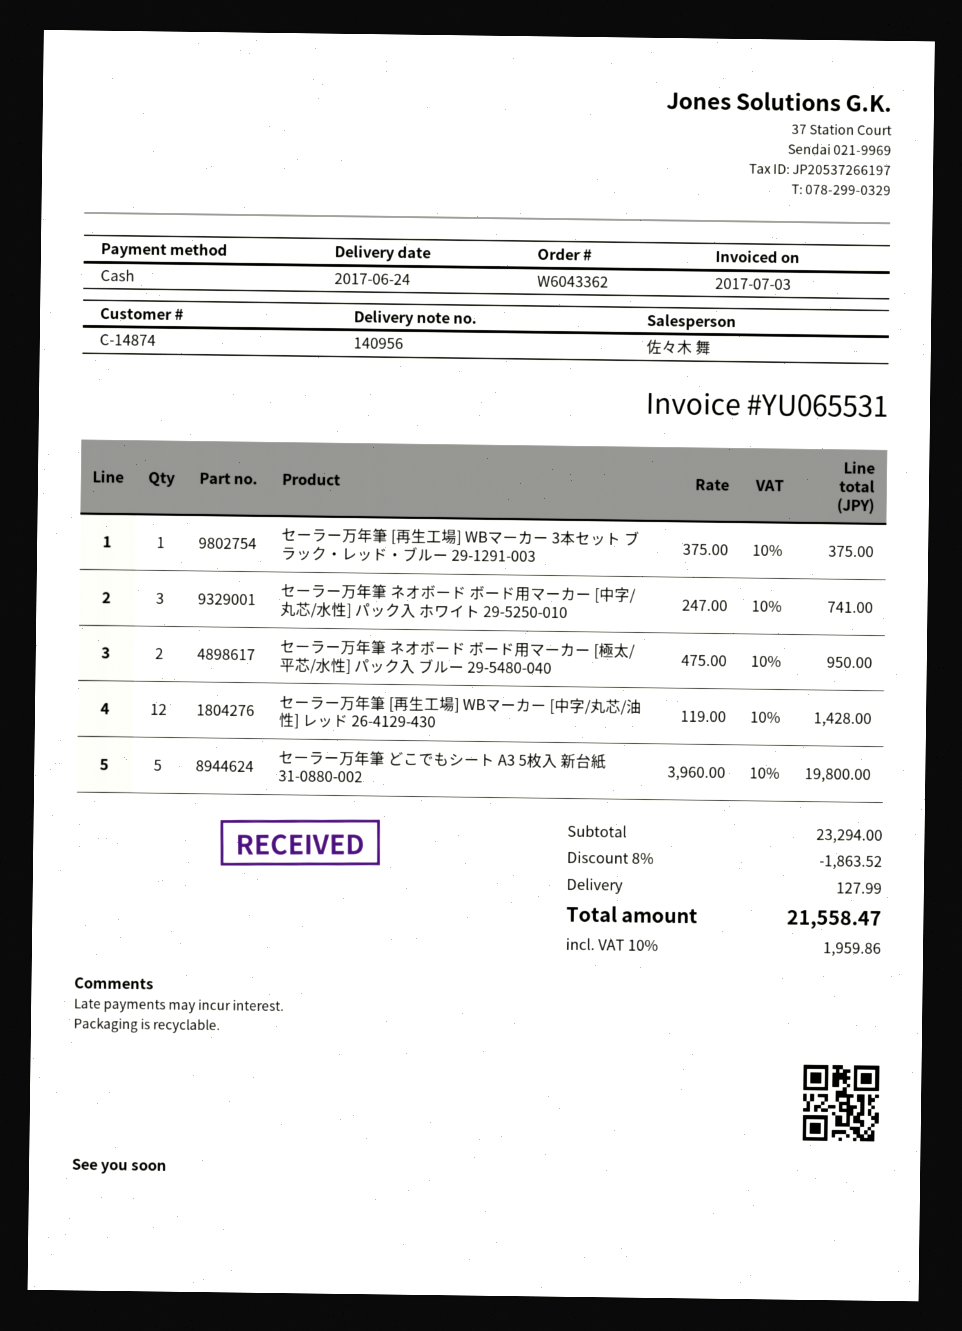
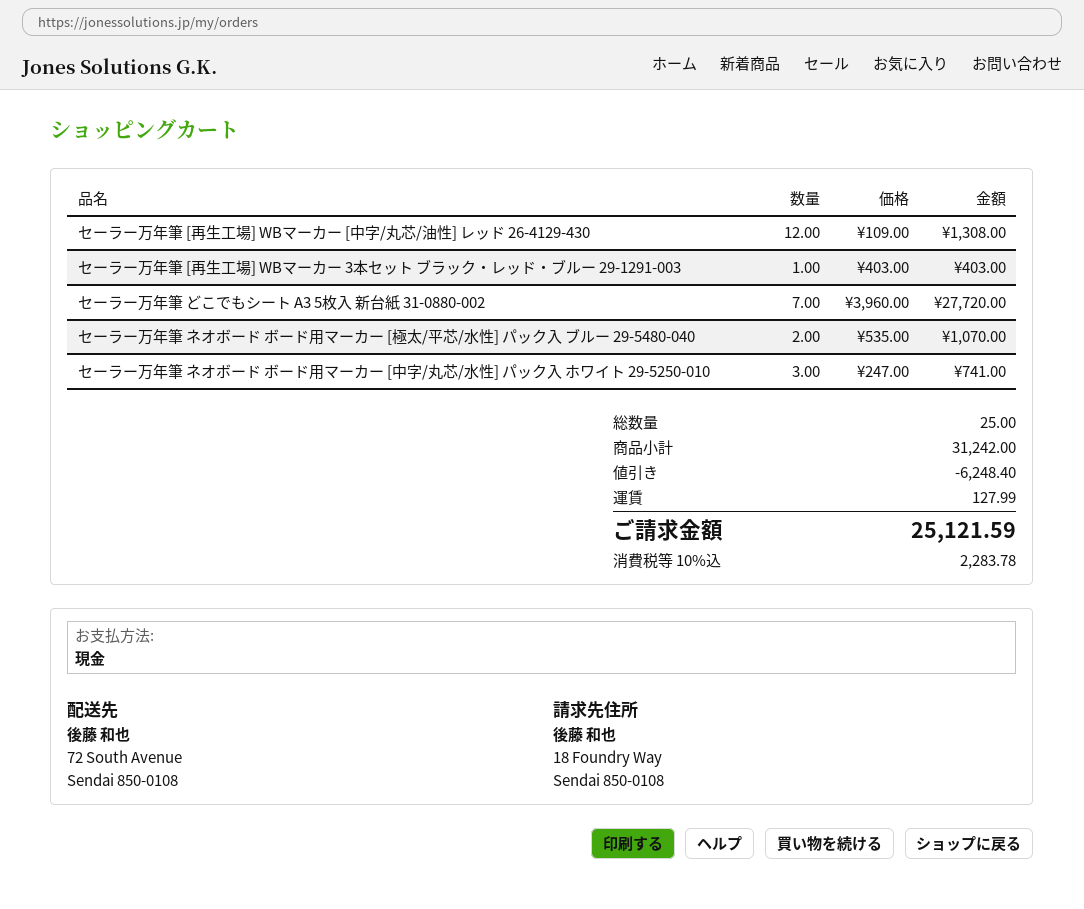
セーラー万年筆 [再生工場] WBマーカー 3本セット ブラック・レッド・ブルー 29-1291-003: 1 x 375.00 = 375.00 -> 1 x 403.00 = 403.00
セーラー万年筆 ネオボード ボード用マーカー [極太/平芯/水性] パック入 ブルー 29-5480-040: 2 x 475.00 = 950.00 -> 2 x 535.00 = 1070.00
セーラー万年筆 [再生工場] WBマーカー [中字/丸芯/油性] レッド 26-4129-430: 12 x 119.00 = 1428.00 -> 12 x 109.00 = 1308.00
セーラー万年筆 どこでもシート A3 5枚入 新台紙 31-0880-002: 5 x 3960.00 = 19800.00 -> 7 x 3960.00 = 27720.00
subtotal: 23294.00 -> 31242.00
discount: 1863.52 -> 6248.40
tax: 10% = 1959.86 -> 10% = 2283.78
total: 21558.47 -> 25121.59

